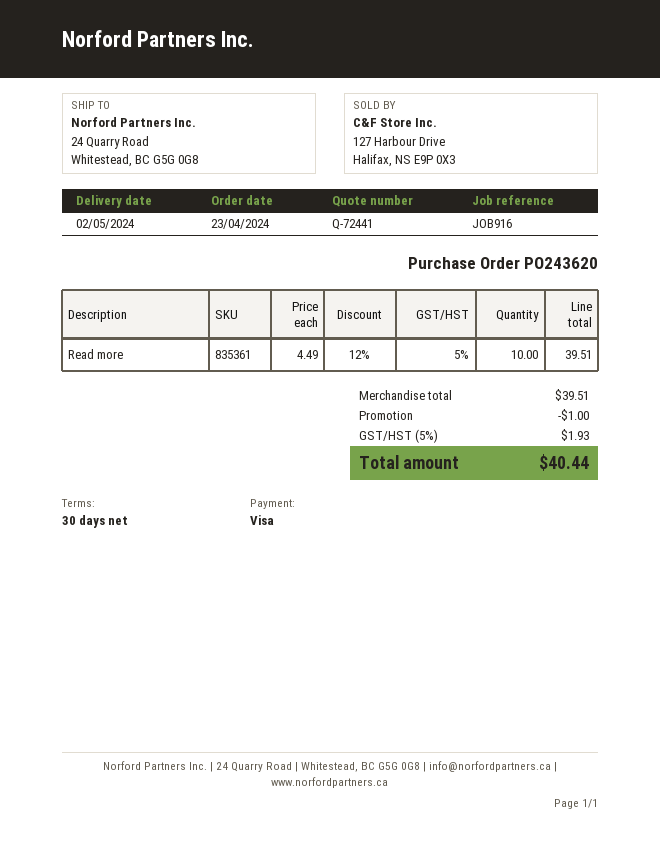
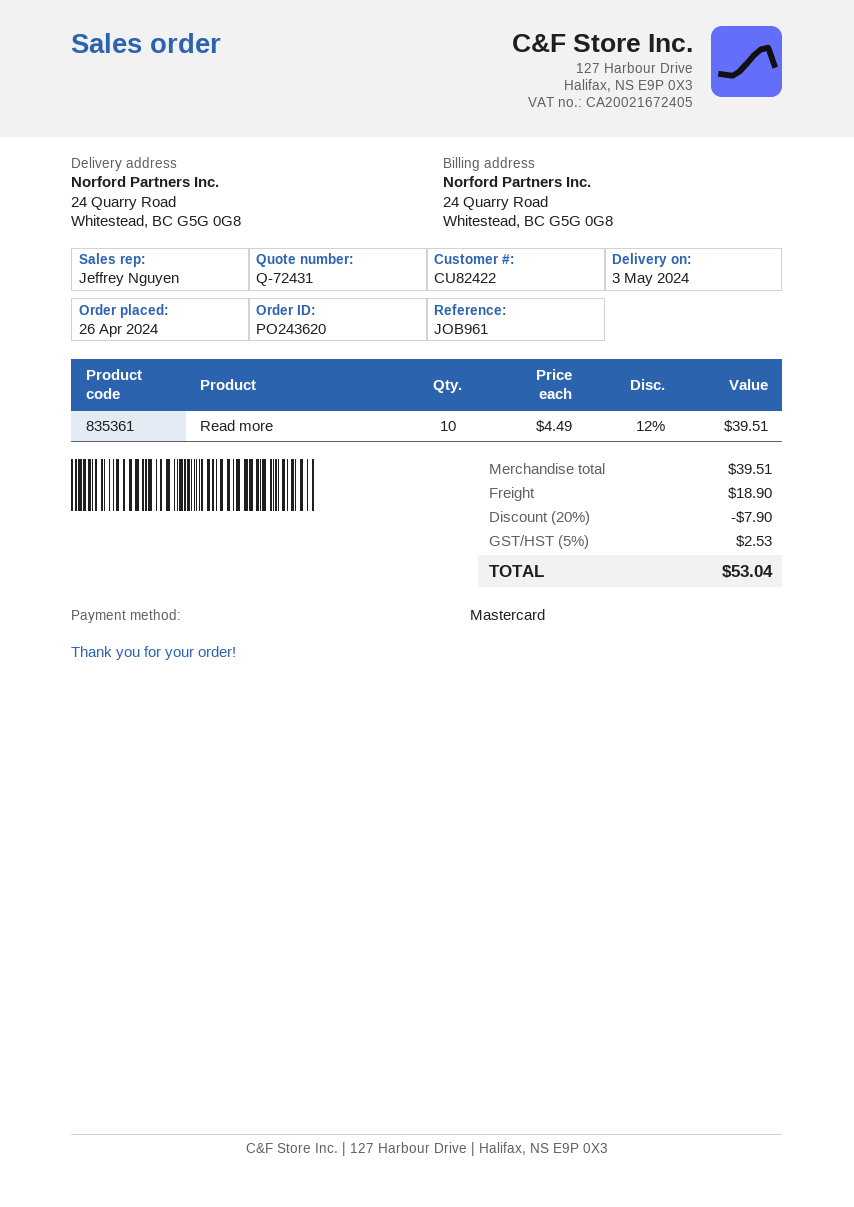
quote number: Q-72441 -> Q-72431
order date: 2024-04-23 -> 2024-04-26
delivery date: 2024-05-02 -> 2024-05-03
reference: JOB916 -> JOB961
payment method: Visa -> Mastercard
discount: 1.00 -> 7.90
shipping: none -> 18.90
tax: 5% = 1.93 -> 5% = 2.53
total: 40.44 -> 53.04

